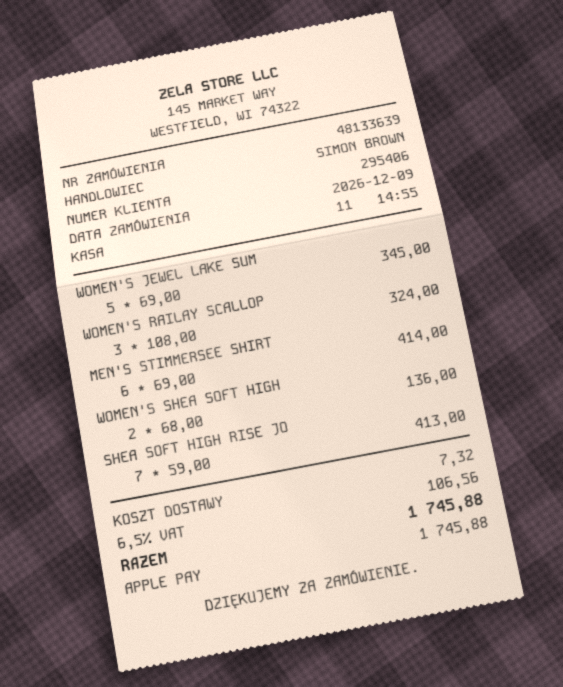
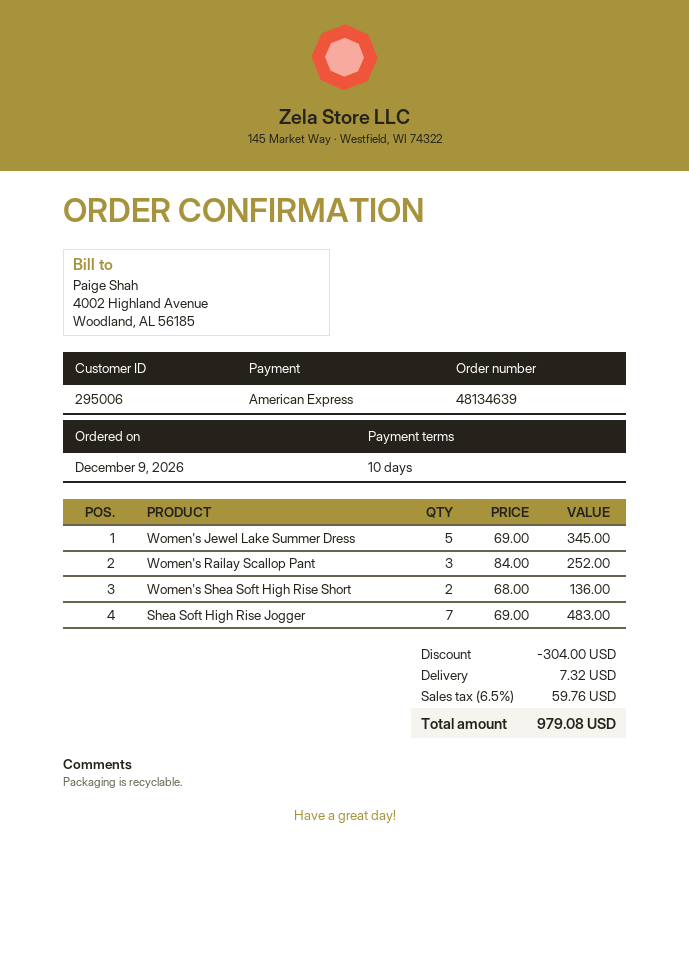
order number: 48133639 -> 48134639
customer number: 295406 -> 295006
payment method: Apple Pay -> American Express
WOMEN'S RAILAY SCALLOP: 3 x 108.00 = 324.00 -> 3 x 84.00 = 252.00
MEN'S STIMMERSEE SHIRT: 6 x 69.00 = 414.00 -> none
SHEA SOFT HIGH RISE JO: 7 x 59.00 = 413.00 -> 7 x 69.00 = 483.00
discount: none -> 304.00
tax: 6.5% = 106.56 -> 6.5% = 59.76
total: 1745.88 -> 979.08

